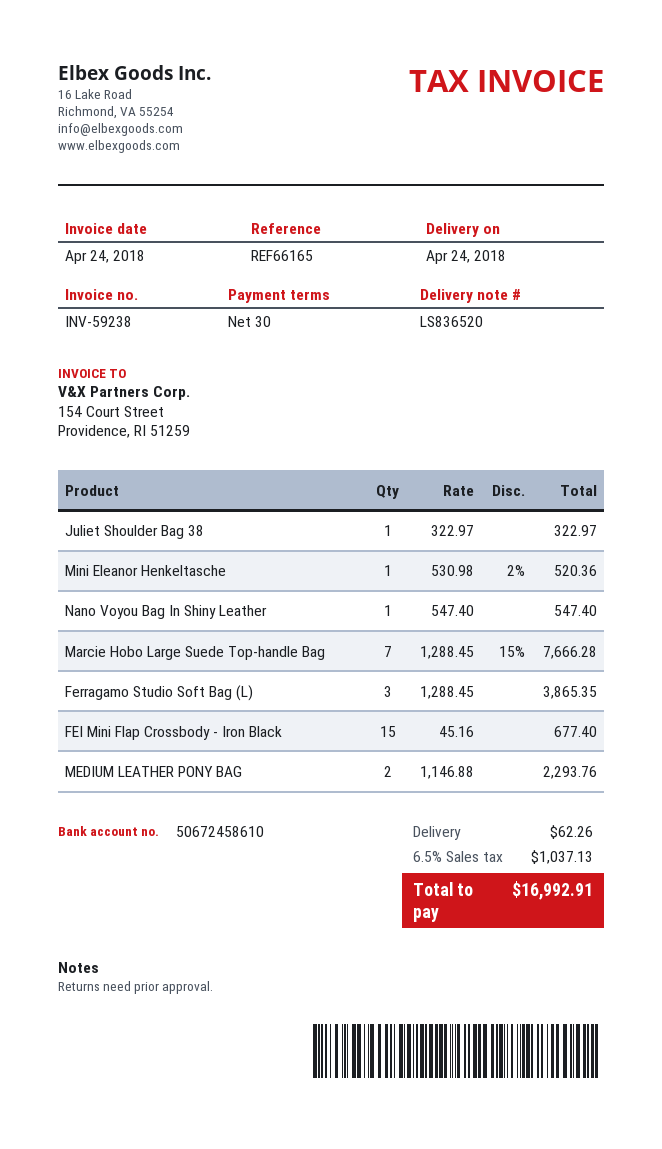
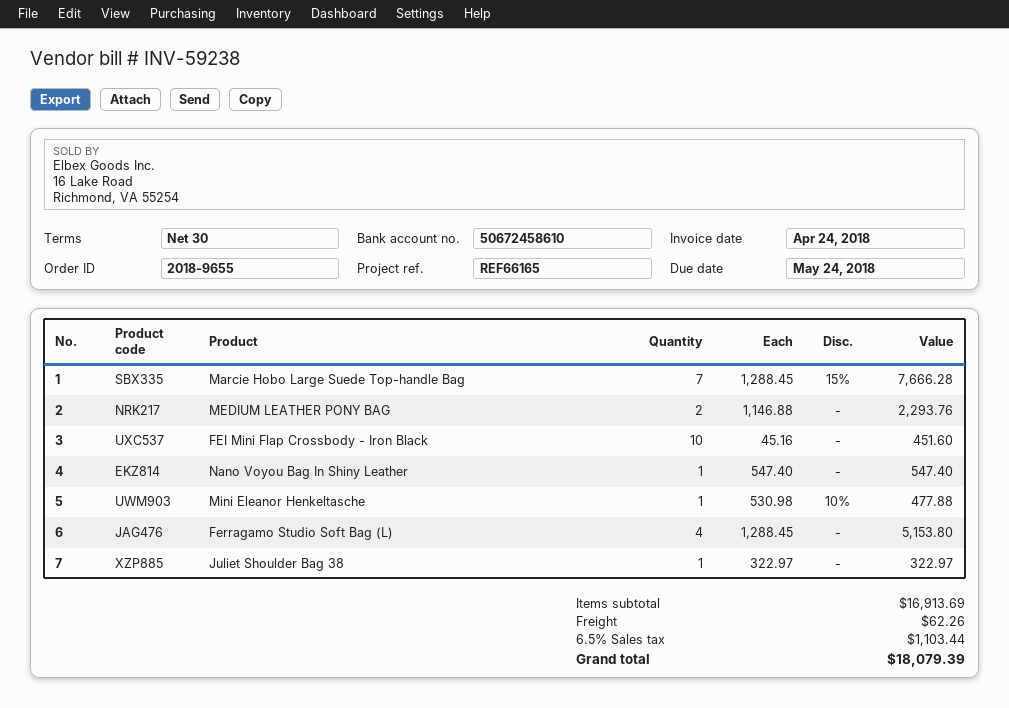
Mini Eleanor Henkeltasche: 1 x 530.98 - 2% = 520.36 -> 1 x 530.98 - 10% = 477.88
Ferragamo Studio Soft Bag (L): 3 x 1288.45 = 3865.35 -> 4 x 1288.45 = 5153.80
FEI Mini Flap Crossbody - Iron Black: 15 x 45.16 = 677.40 -> 10 x 45.16 = 451.60
tax: 6.5% = 1037.13 -> 6.5% = 1103.44
total: 16992.91 -> 18079.39

